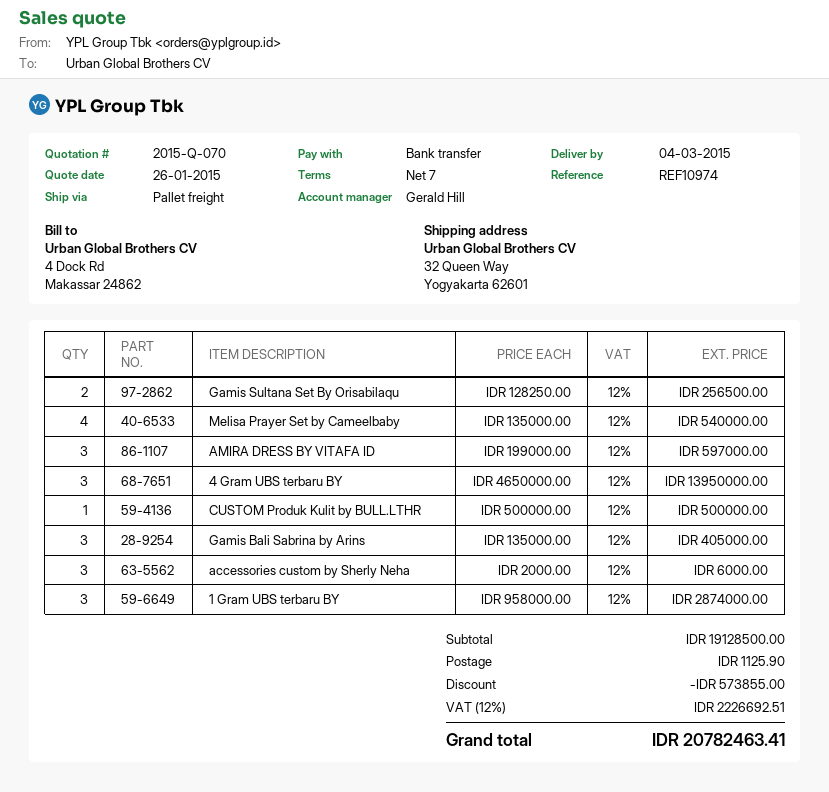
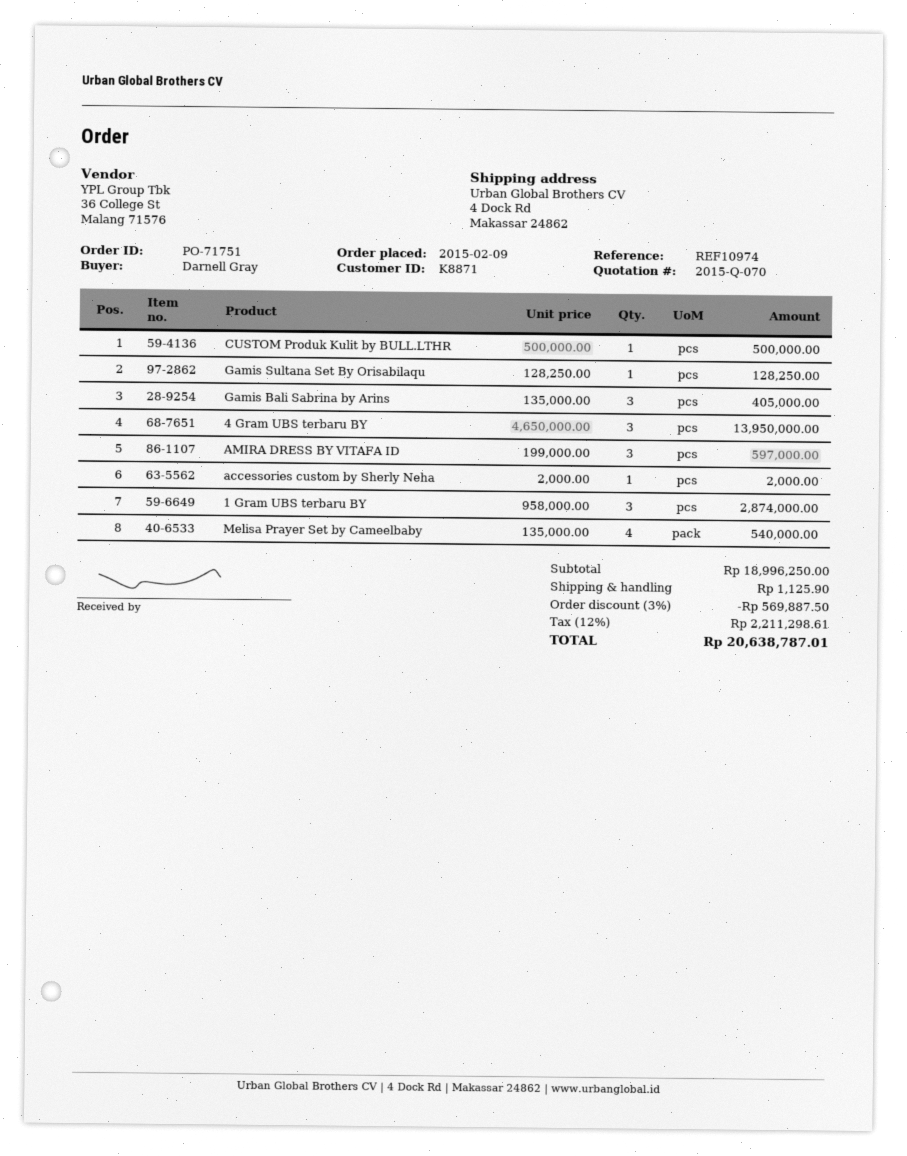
ship to: 32 Queen Way, Yogyakarta 62601 -> 4 Dock Rd, Makassar 24862
Gamis Sultana Set By Orisabilaqu: 2 x 128250.00 = 256500.00 -> 1 x 128250.00 = 128250.00
accessories custom by Sherly Neha: 3 x 2000.00 = 6000.00 -> 1 x 2000.00 = 2000.00
subtotal: 19128500.00 -> 18996250.00
discount: 573855.00 -> 569887.50
tax: 12% = 2226692.51 -> 12% = 2211298.61
total: 20782463.41 -> 20638787.01

